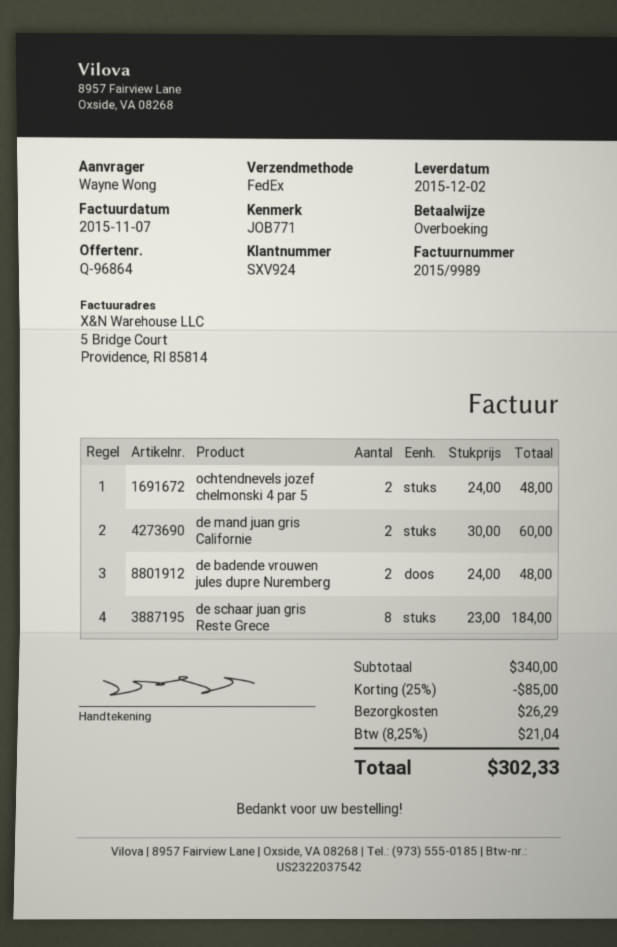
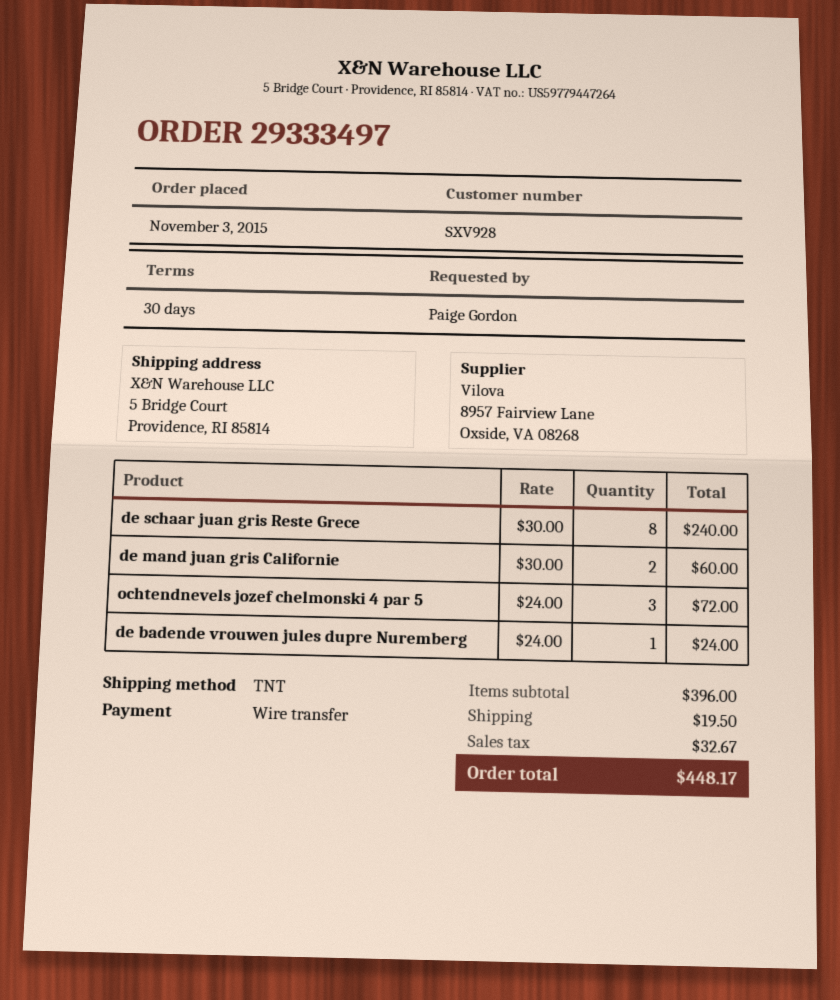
customer number: SXV924 -> SXV928
ordered by: Wayne Wong -> Paige Gordon
shipping method: FedEx -> TNT
ochtendnevels jozef chelmonski 4 par 5: 2 x 24.00 = 48.00 -> 3 x 24.00 = 72.00
de badende vrouwen jules dupre Nuremberg: 2 x 24.00 = 48.00 -> 1 x 24.00 = 24.00
de schaar juan gris Reste Grece: 8 x 23.00 = 184.00 -> 8 x 30.00 = 240.00
subtotal: 340.00 -> 396.00
discount: 25% = 85.00 -> none
shipping: 26.29 -> 19.50
tax: 21.04 -> 32.67
total: 302.33 -> 448.17

